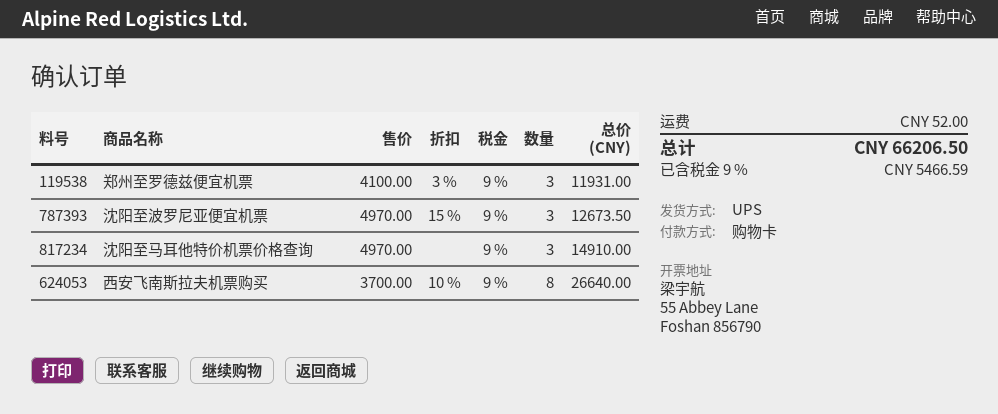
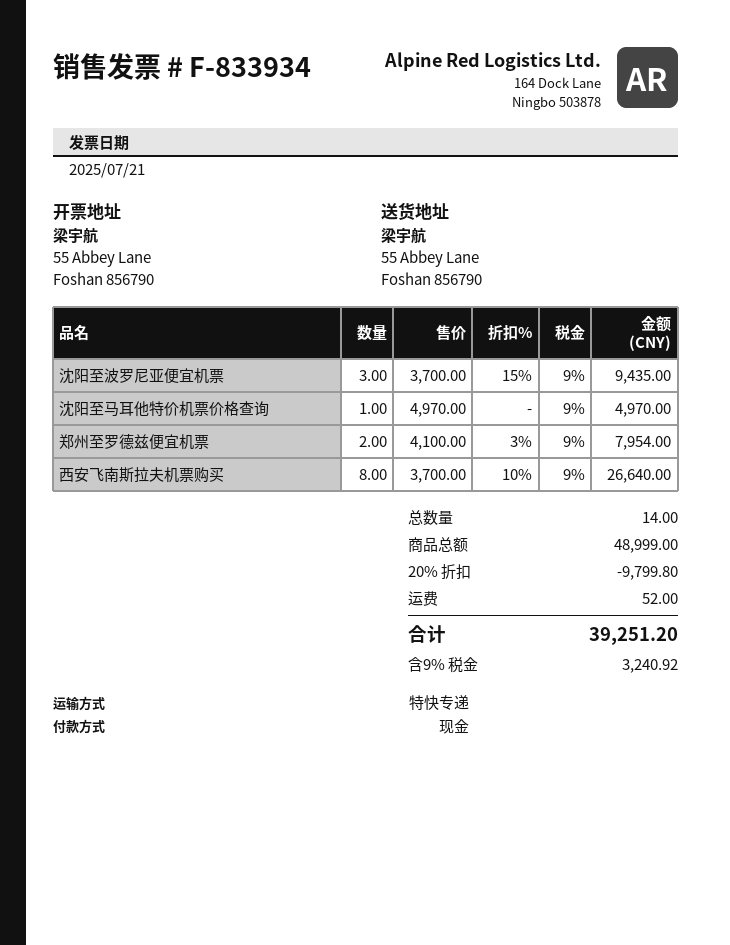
payment method: gift card -> cash
shipping method: UPS -> express
郑州至罗德兹便宜机票: 3 x 4100.00 - 3% = 11931.00 -> 2 x 4100.00 - 3% = 7954.00
沈阳至波罗尼亚便宜机票: 3 x 4970.00 - 15% = 12673.50 -> 3 x 3700.00 - 15% = 9435.00
沈阳至马耳他特价机票价格查询: 3 x 4970.00 = 14910.00 -> 1 x 4970.00 = 4970.00
discount: none -> 20% = 9799.80
tax: 9% = 5466.59 -> 9% = 3240.92
total: 66206.50 -> 39251.20

